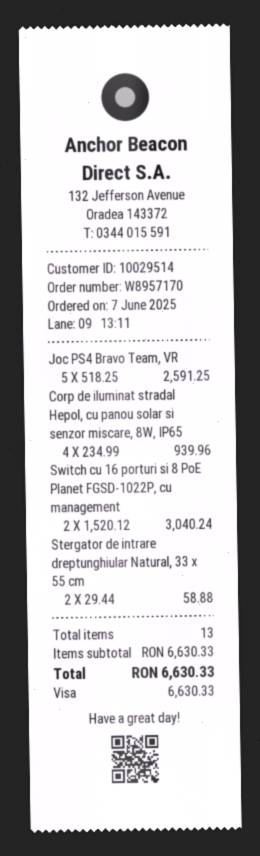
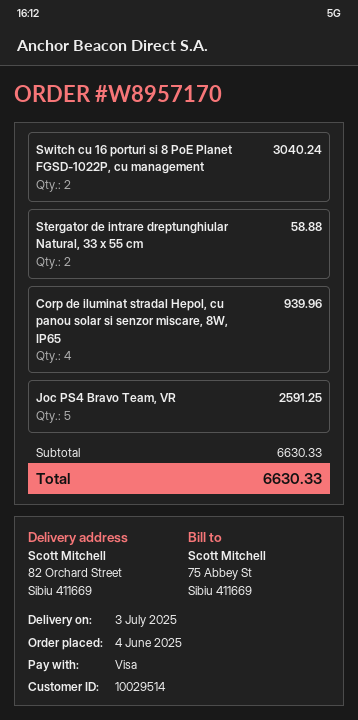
order date: 2025-06-07 -> 2025-06-04

